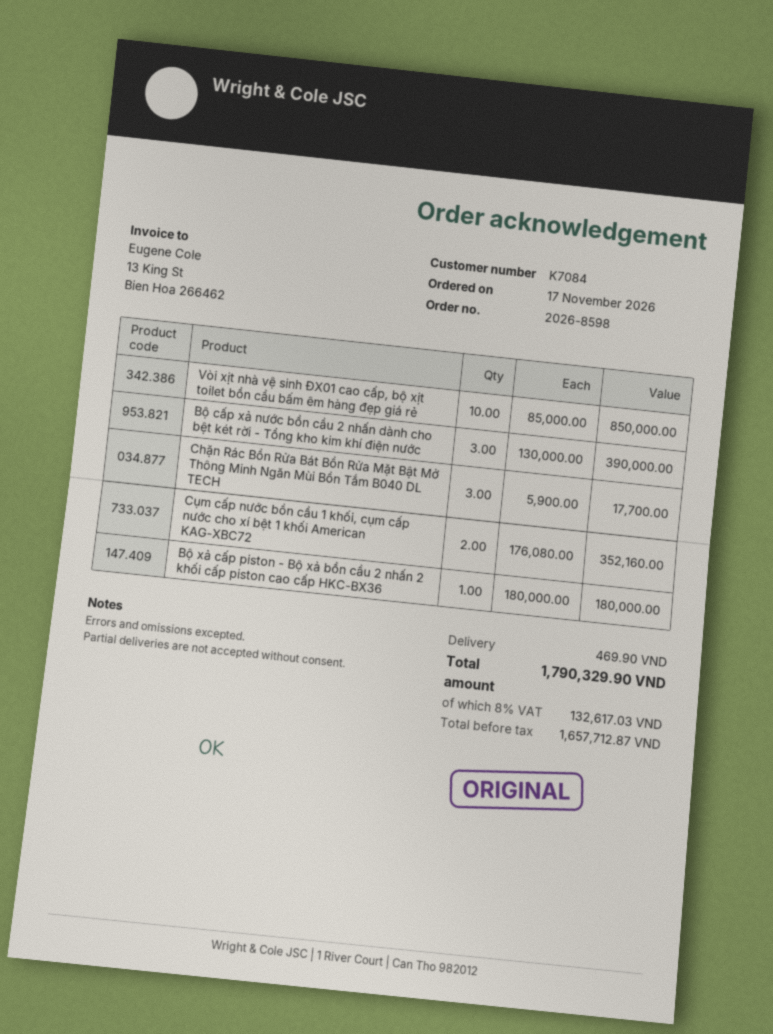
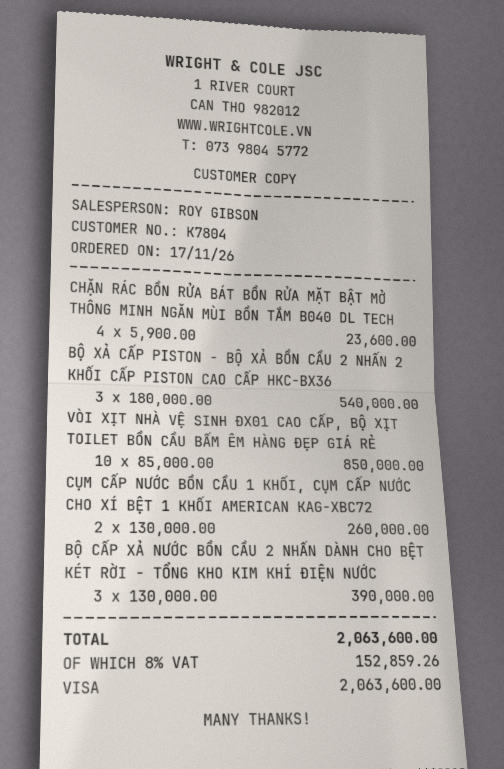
customer number: K7084 -> K7804
Chặn Rác Bồn Rửa Bát Bồn Rửa Mặt Bật Mở Thông Minh Ngăn Mùi Bồn Tắm B040 DL TECH: 3 x 5900.00 = 17700.00 -> 4 x 5900.00 = 23600.00
Cụm cấp nước bồn cầu 1 khối, cụm cấp nước cho xí bệt 1 khối American KAG-XBC72: 2 x 176080.00 = 352160.00 -> 2 x 130000.00 = 260000.00
Bộ xả cấp piston - Bộ xả bồn cầu 2 nhấn 2 khối cấp piston cao cấp HKC-BX36: 1 x 180000.00 = 180000.00 -> 3 x 180000.00 = 540000.00
shipping: 469.90 -> none
tax: 8% = 132617.03 -> 8% = 152859.26
total: 1790329.90 -> 2063600.00

